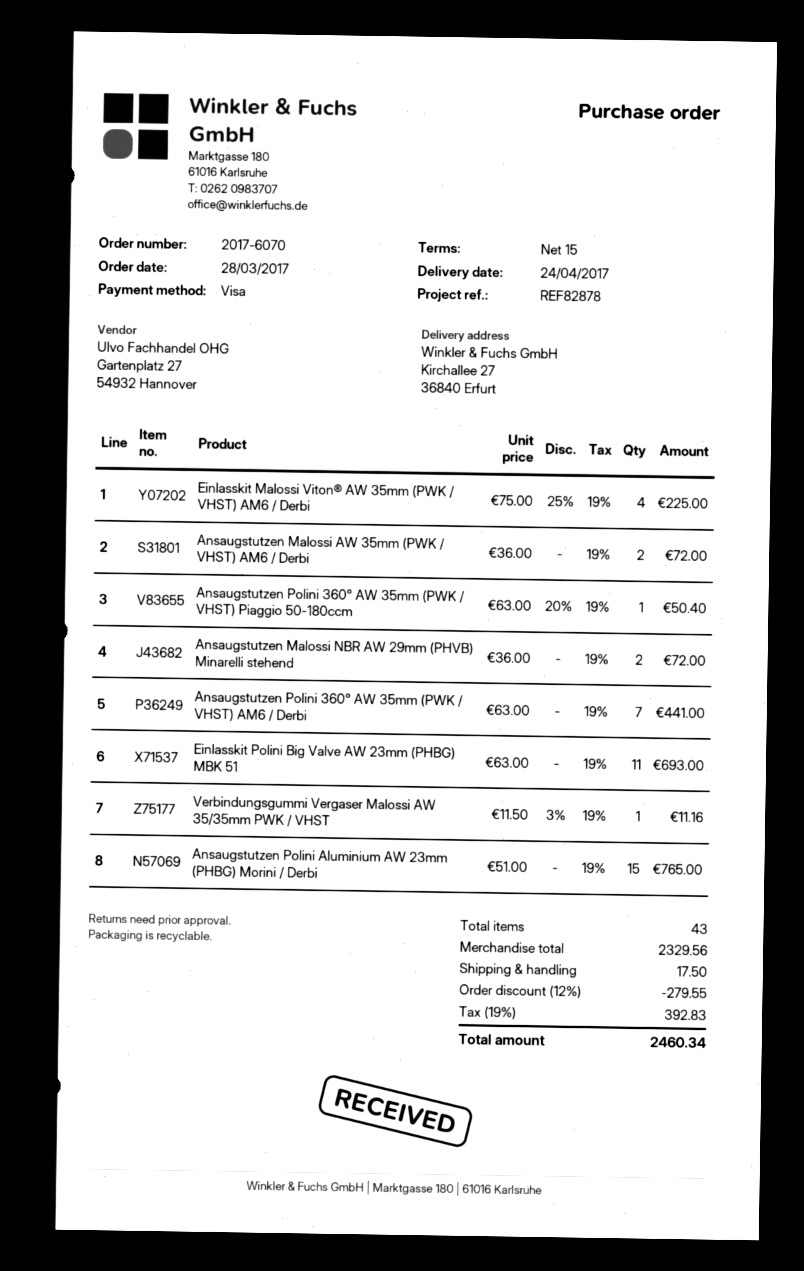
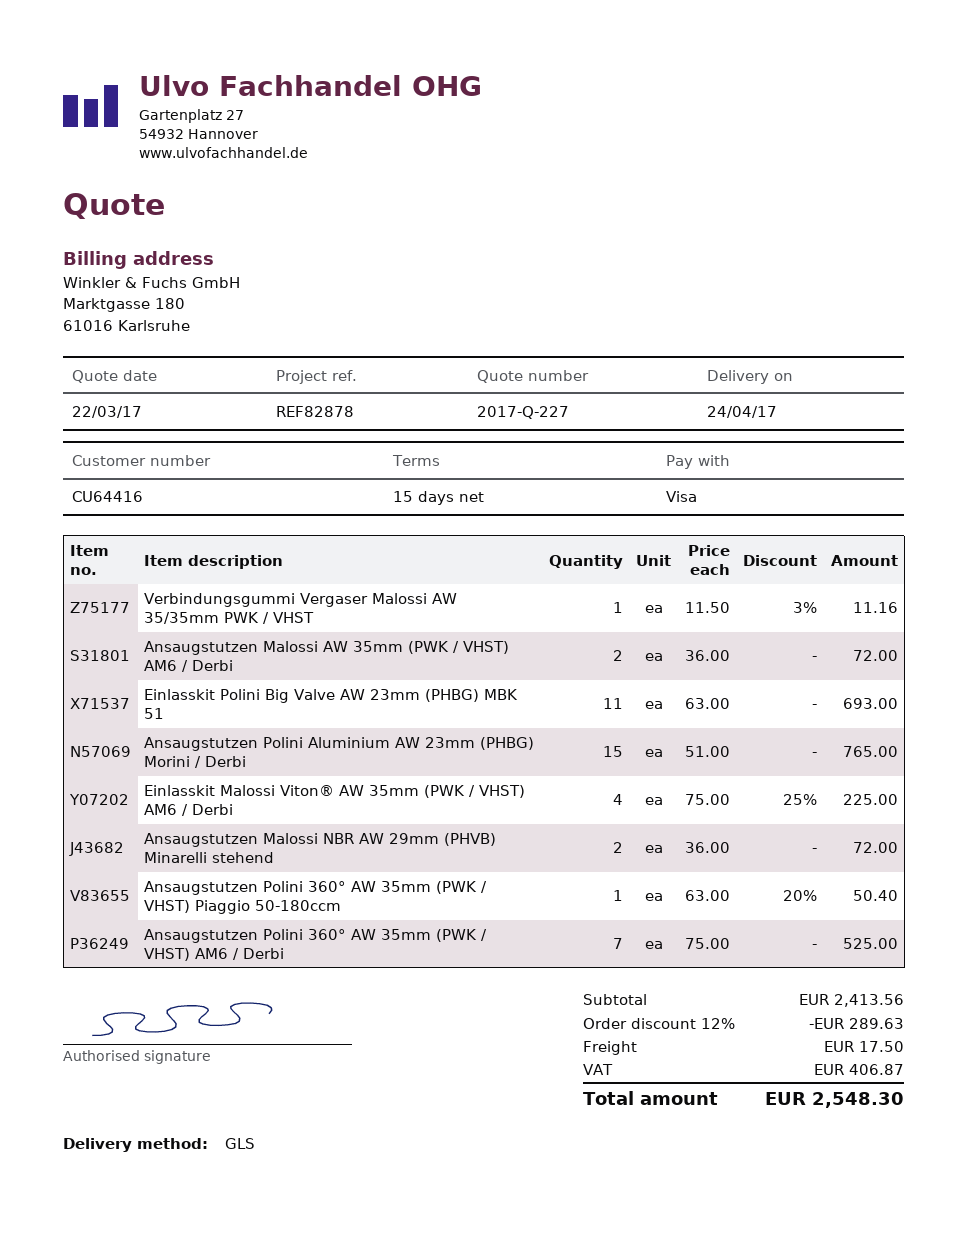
Ansaugstutzen Polini 360° AW 35mm (PWK / VHST) AM6 / Derbi: 7 x 63.00 = 441.00 -> 7 x 75.00 = 525.00
subtotal: 2329.56 -> 2413.56
discount: 12% = 279.55 -> 12% = 289.63
tax: 392.83 -> 406.87
total: 2460.34 -> 2548.30

